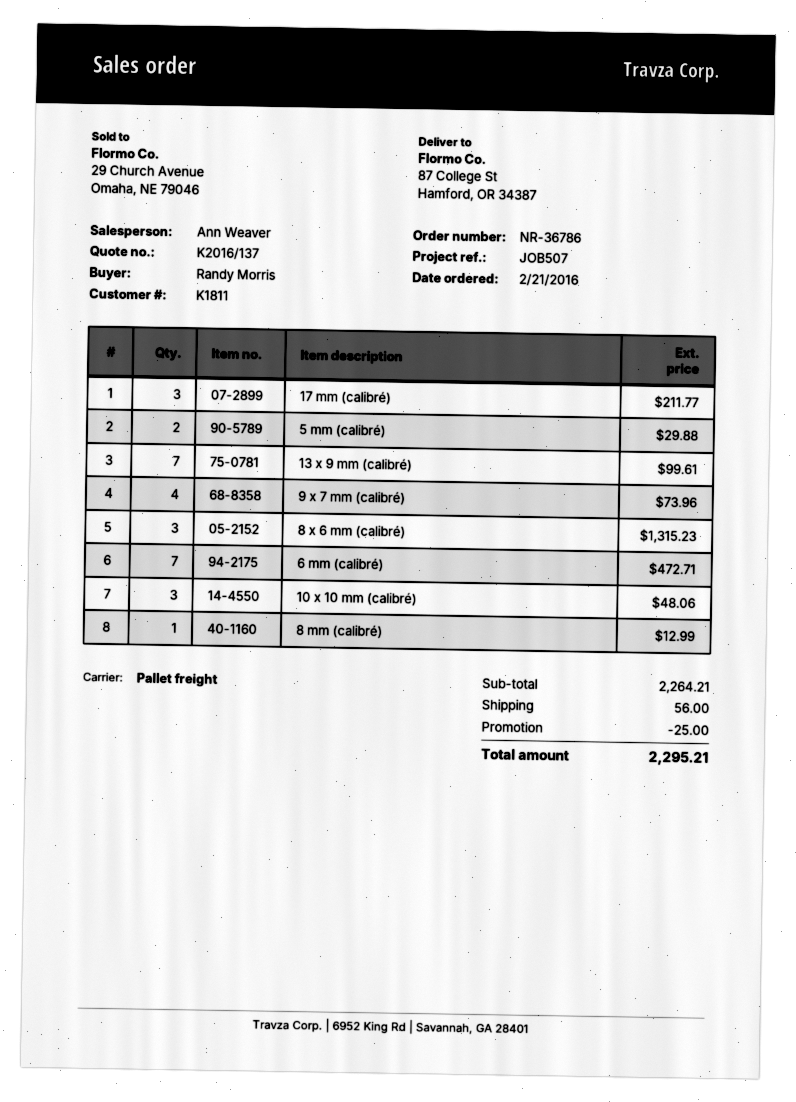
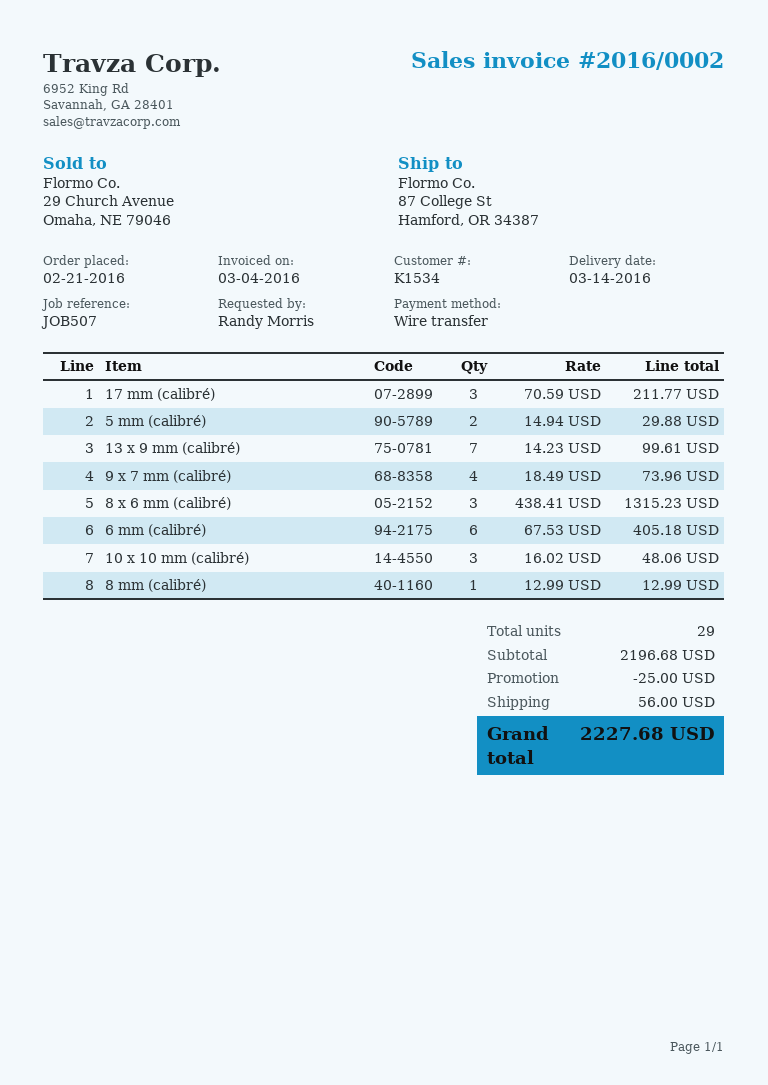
customer number: K1811 -> K1534
6 mm (calibré): 7 for 472.71 -> 6 for 405.18
subtotal: 2264.21 -> 2196.68
total: 2295.21 -> 2227.68

